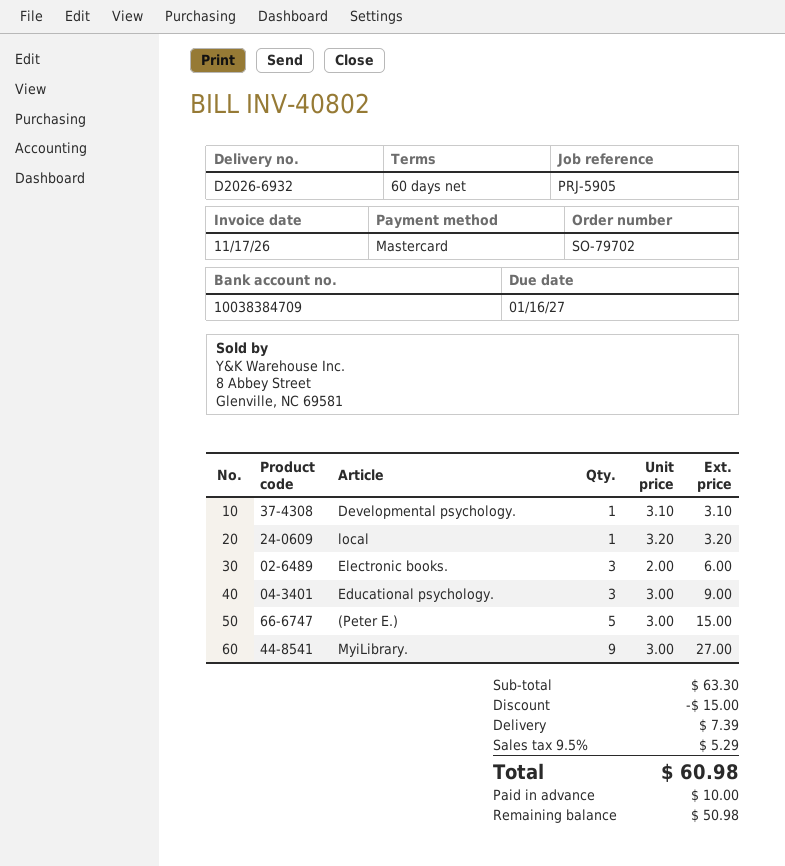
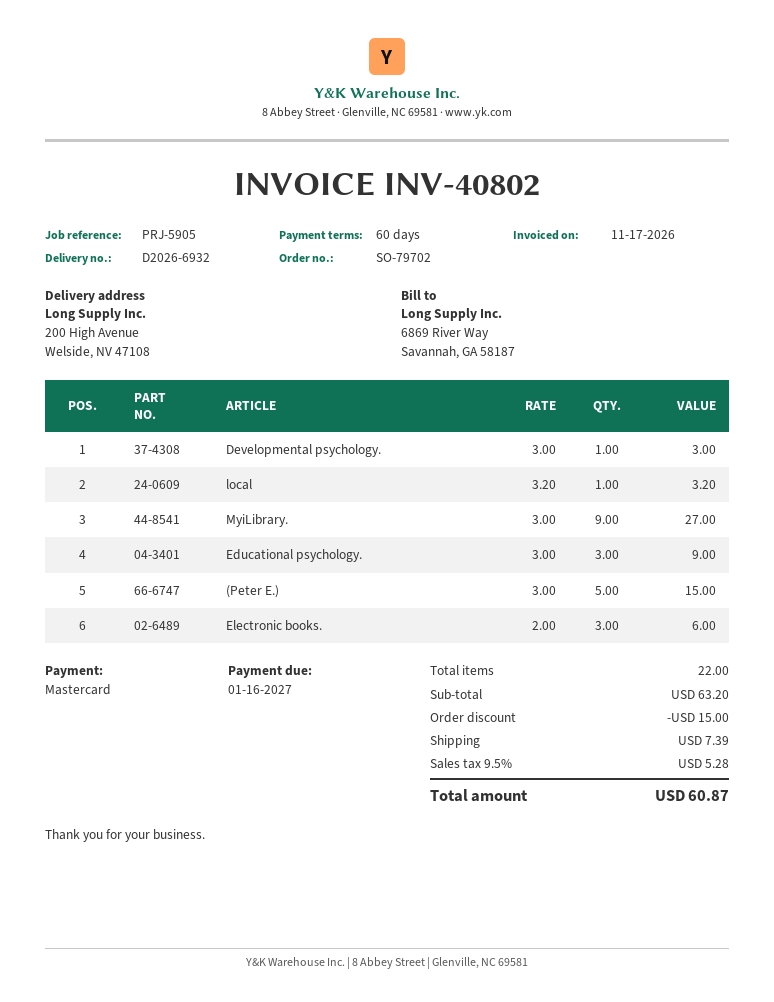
Developmental psychology.: 1 x 3.10 = 3.10 -> 1 x 3.00 = 3.00
subtotal: 63.30 -> 63.20
tax: 9.5% = 5.29 -> 9.5% = 5.28
total: 60.98 -> 60.87

